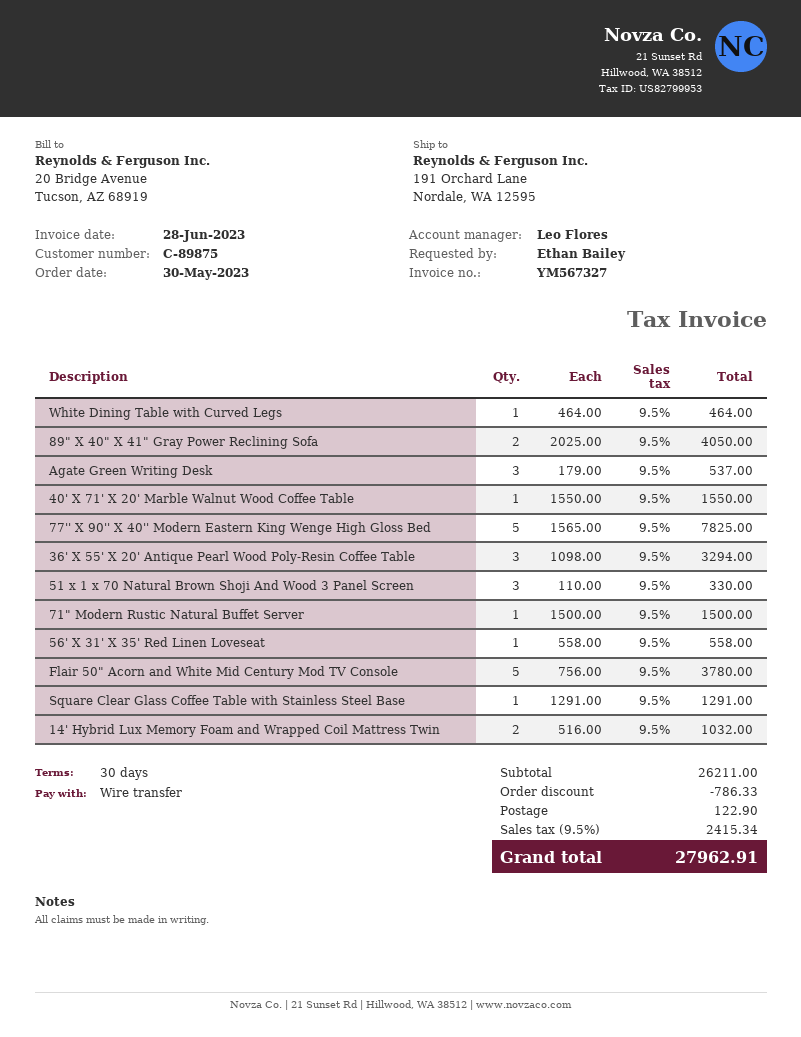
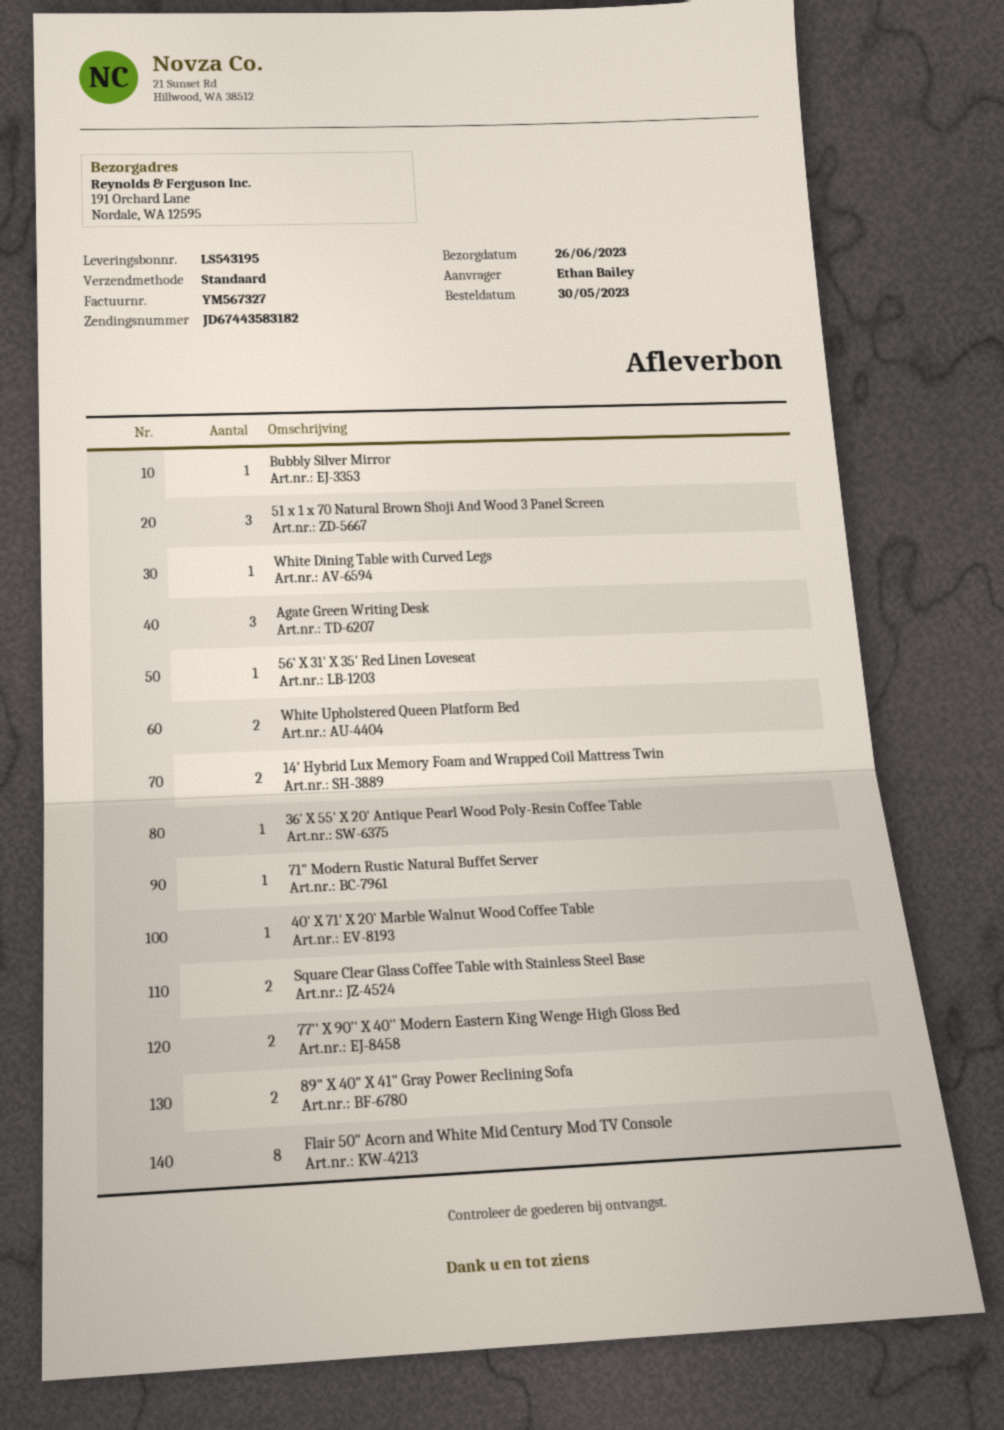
77'' X 90'' X 40'' Modern Eastern King Wenge High Gloss Bed: 5 -> 2
36' X 55' X 20' Antique Pearl Wood Poly-Resin Coffee Table: 3 -> 1
Flair 50" Acorn and White Mid Century Mod TV Console: 5 -> 8
Square Clear Glass Coffee Table with Stainless Steel Base: 1 -> 2
Bubbly Silver Mirror: none -> 1
White Upholstered Queen Platform Bed: none -> 2

